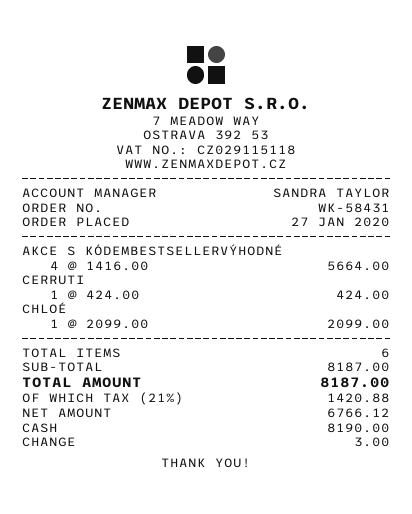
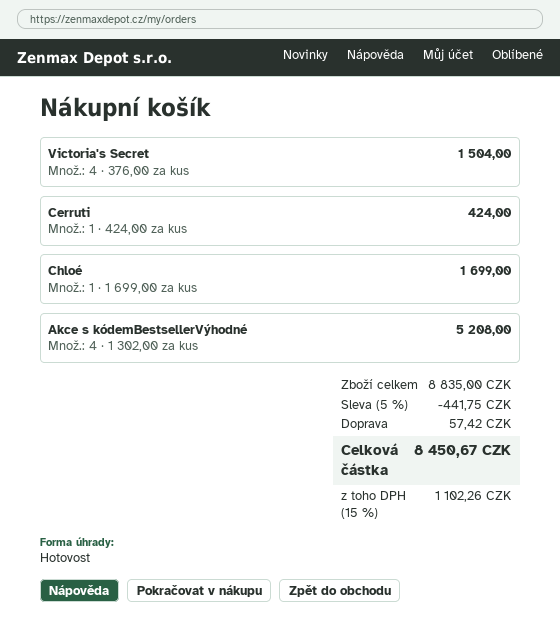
AKCE S KÓDEMBESTSELLERVÝHODNÉ: 4 x 1416.00 = 5664.00 -> 4 x 1302.00 = 5208.00
CHLOÉ: 1 x 2099.00 = 2099.00 -> 1 x 1699.00 = 1699.00
Victoria's Secret: none -> 4 x 376.00 = 1504.00
subtotal: 8187.00 -> 8835.00
discount: none -> 5% = 441.75
shipping: none -> 57.42
tax: 21% = 1420.88 -> 15% = 1102.26
total: 8187.00 -> 8450.67

